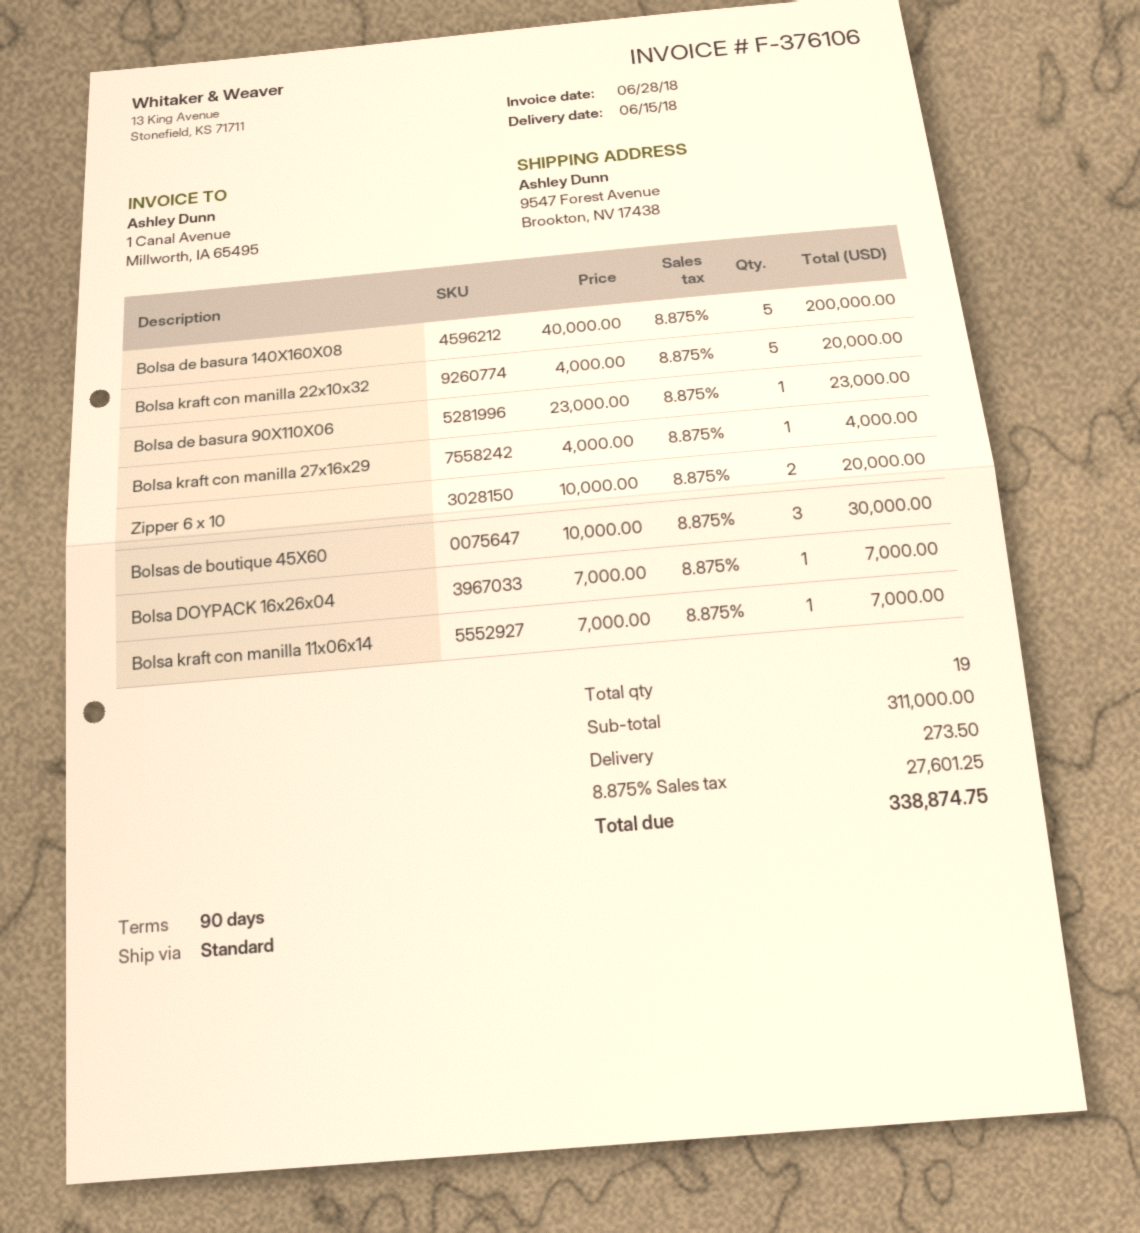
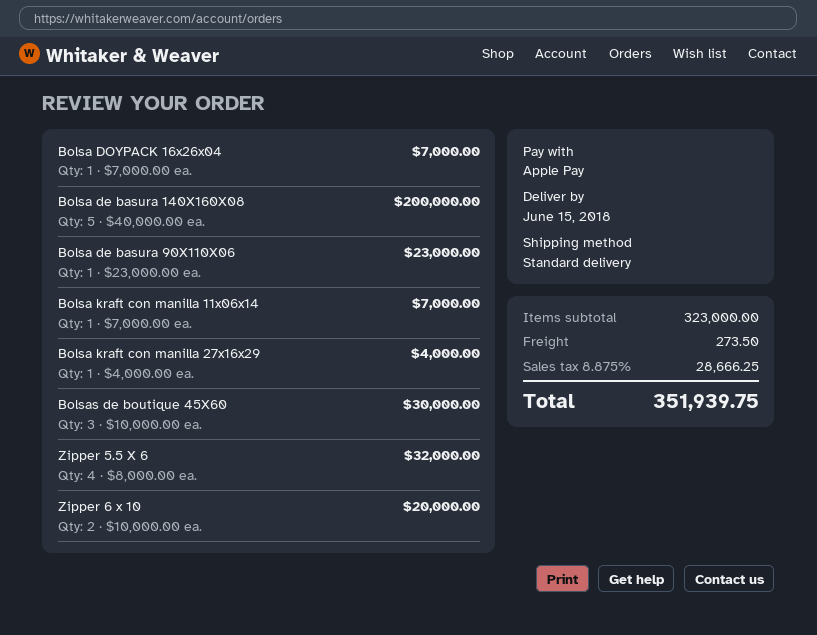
Bolsa kraft con manilla 22x10x32: 5 x 4000.00 = 20000.00 -> none
Zipper 5.5 X 6: none -> 4 x 8000.00 = 32000.00
subtotal: 311000.00 -> 323000.00
tax: 8.875% = 27601.25 -> 8.875% = 28666.25
total: 338874.75 -> 351939.75

